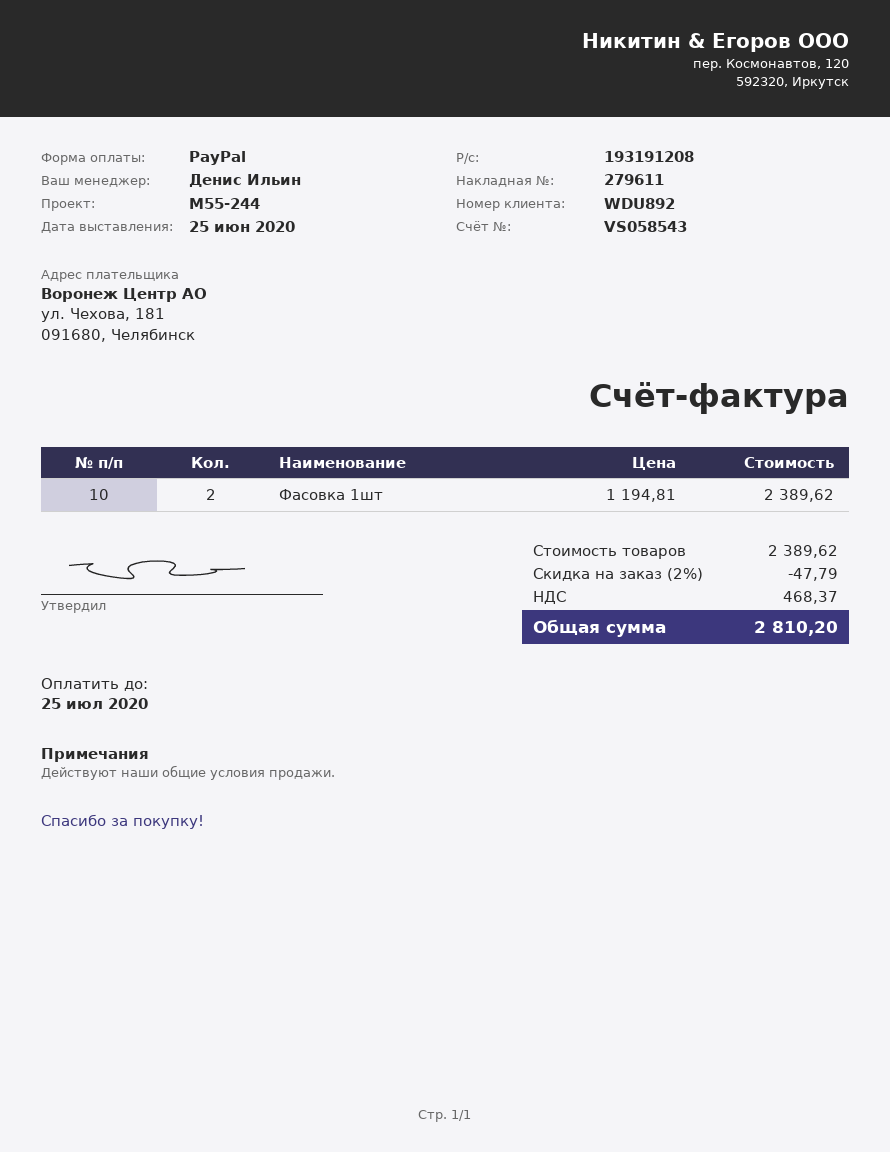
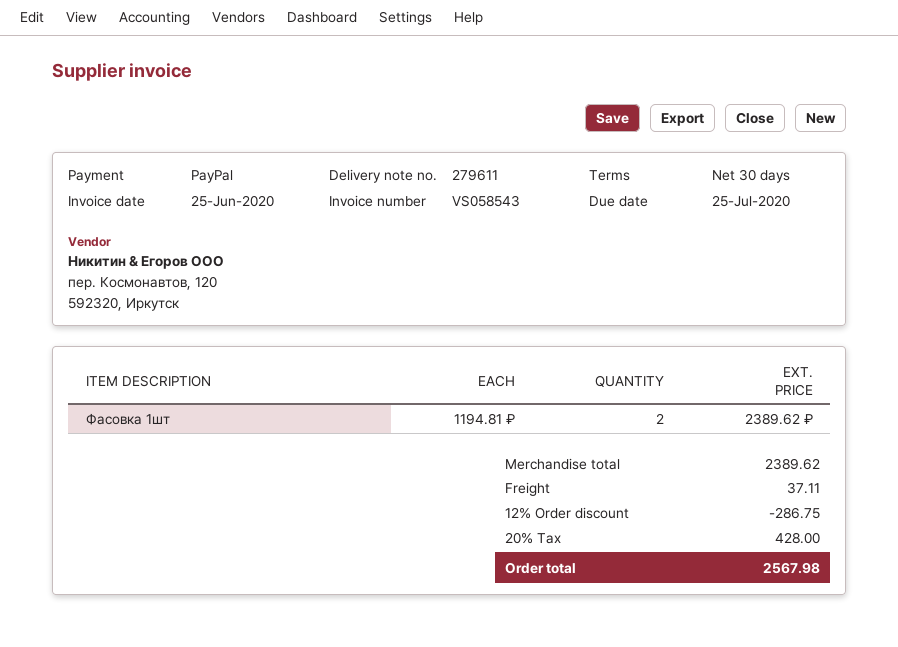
discount: 2% = 47.79 -> 12% = 286.75
shipping: none -> 37.11
tax: 468.37 -> 428.00
total: 2810.20 -> 2567.98

